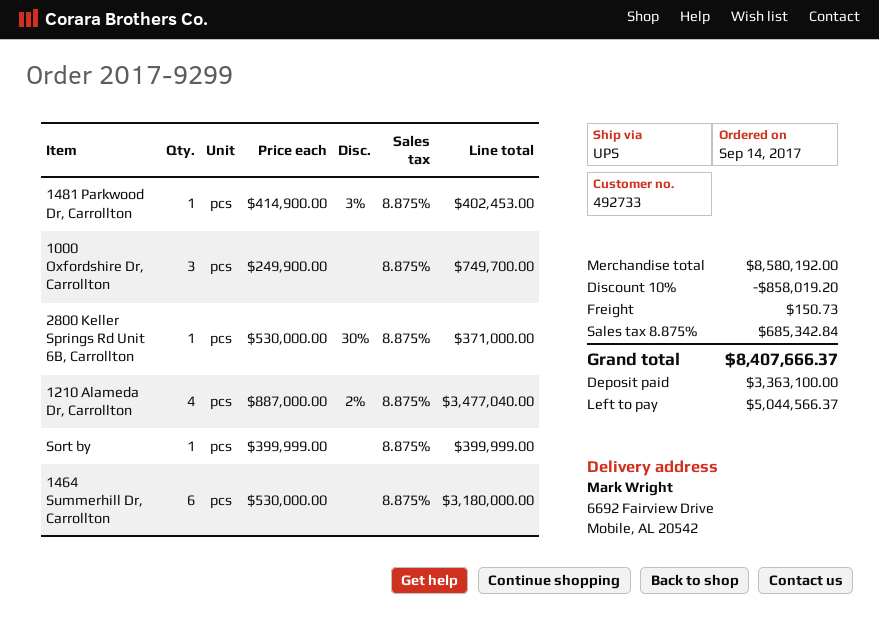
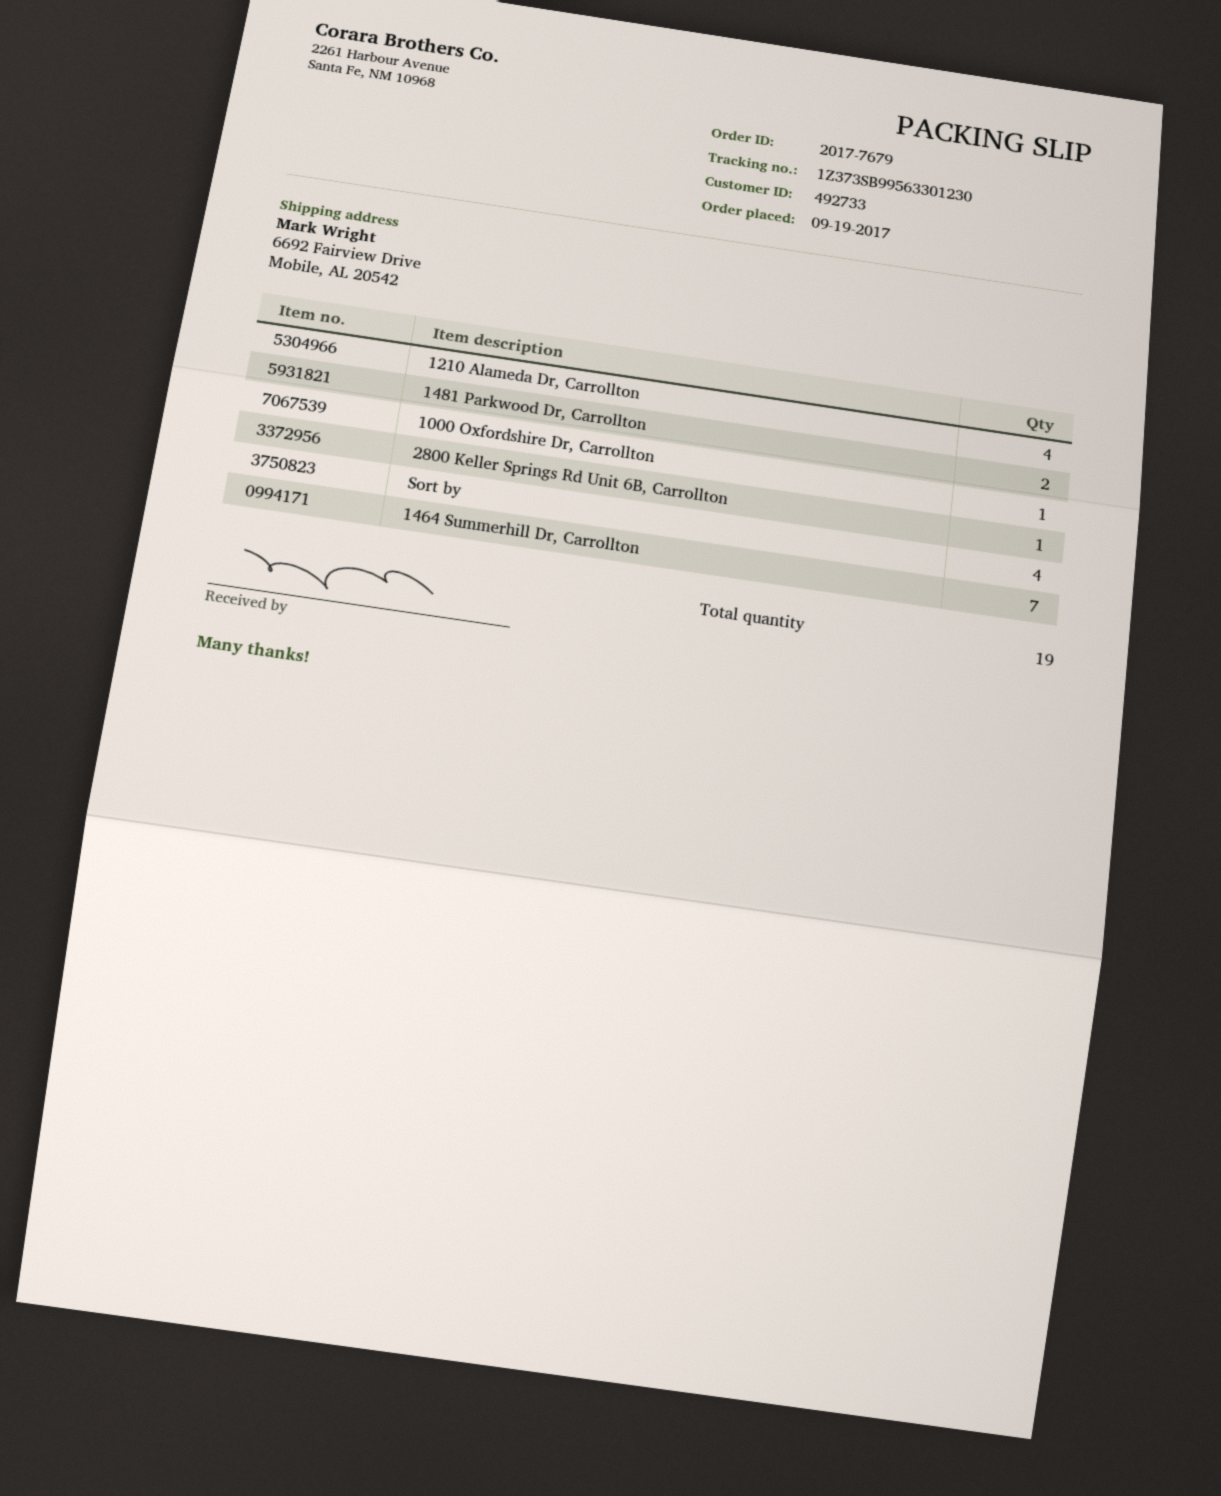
order number: 2017-9299 -> 2017-7679
order date: 2017-09-14 -> 2017-09-19
1481 Parkwood Dr, Carrollton: 1 -> 2
1000 Oxfordshire Dr, Carrollton: 3 -> 1
Sort by: 1 -> 4
1464 Summerhill Dr, Carrollton: 6 -> 7

